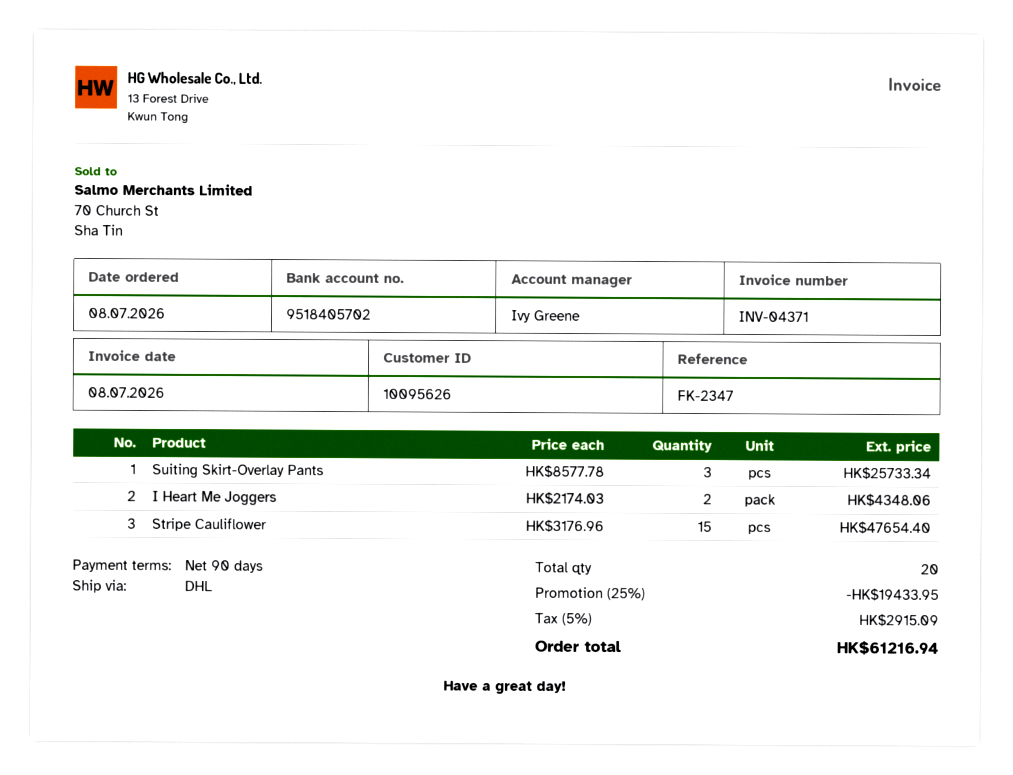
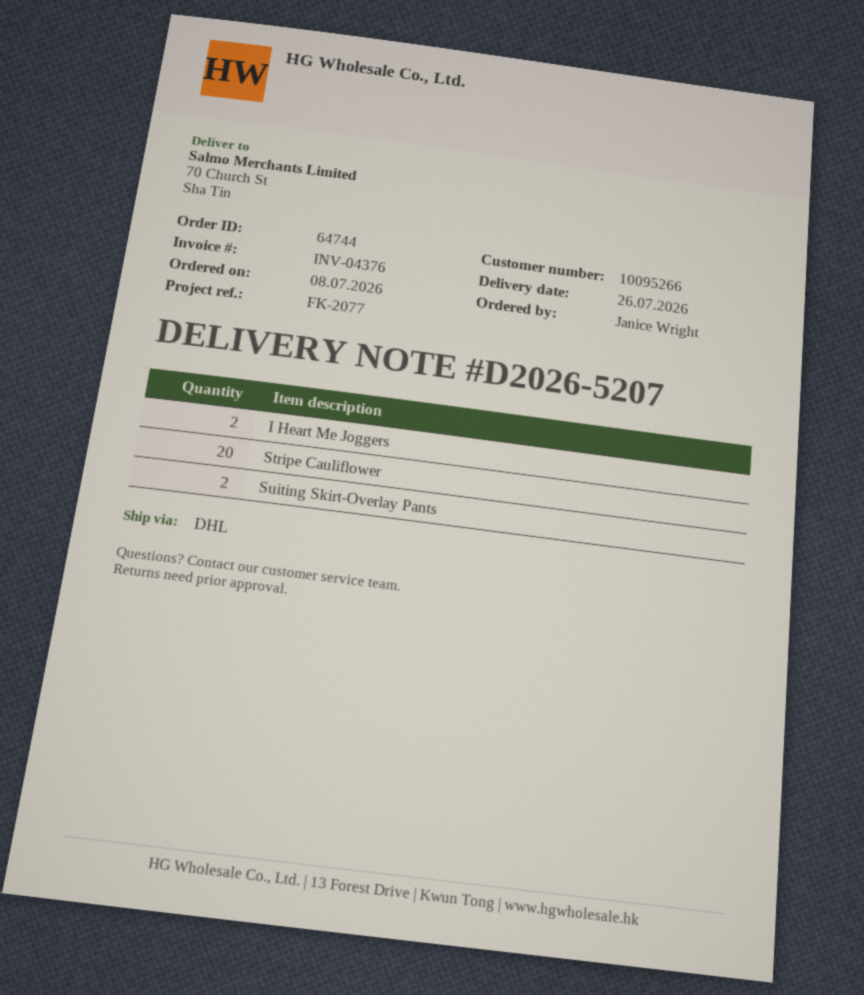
invoice number: INV-04371 -> INV-04376
customer number: 10095626 -> 10095266
reference: FK-2347 -> FK-2077
Suiting Skirt-Overlay Pants: 3 -> 2
Stripe Cauliflower: 15 -> 20

